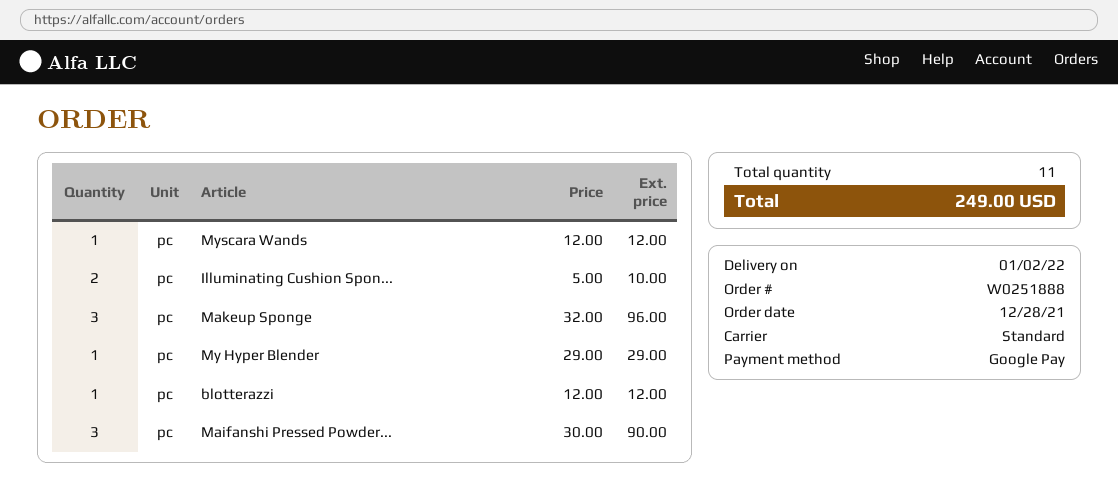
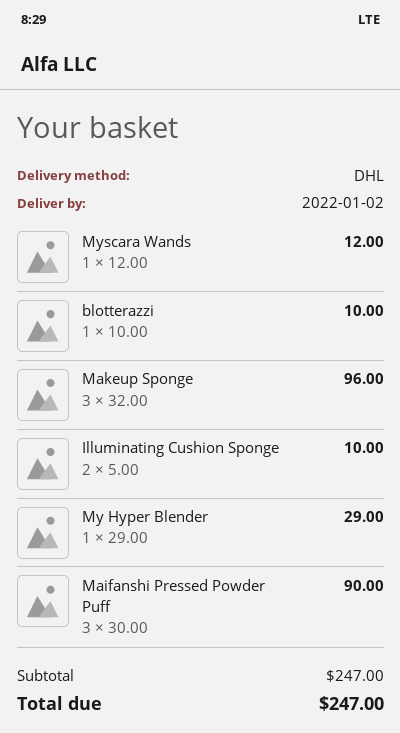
shipping method: standard -> DHL
blotterazzi: 1 x 12.00 = 12.00 -> 1 x 10.00 = 10.00
total: 249.00 -> 247.00

